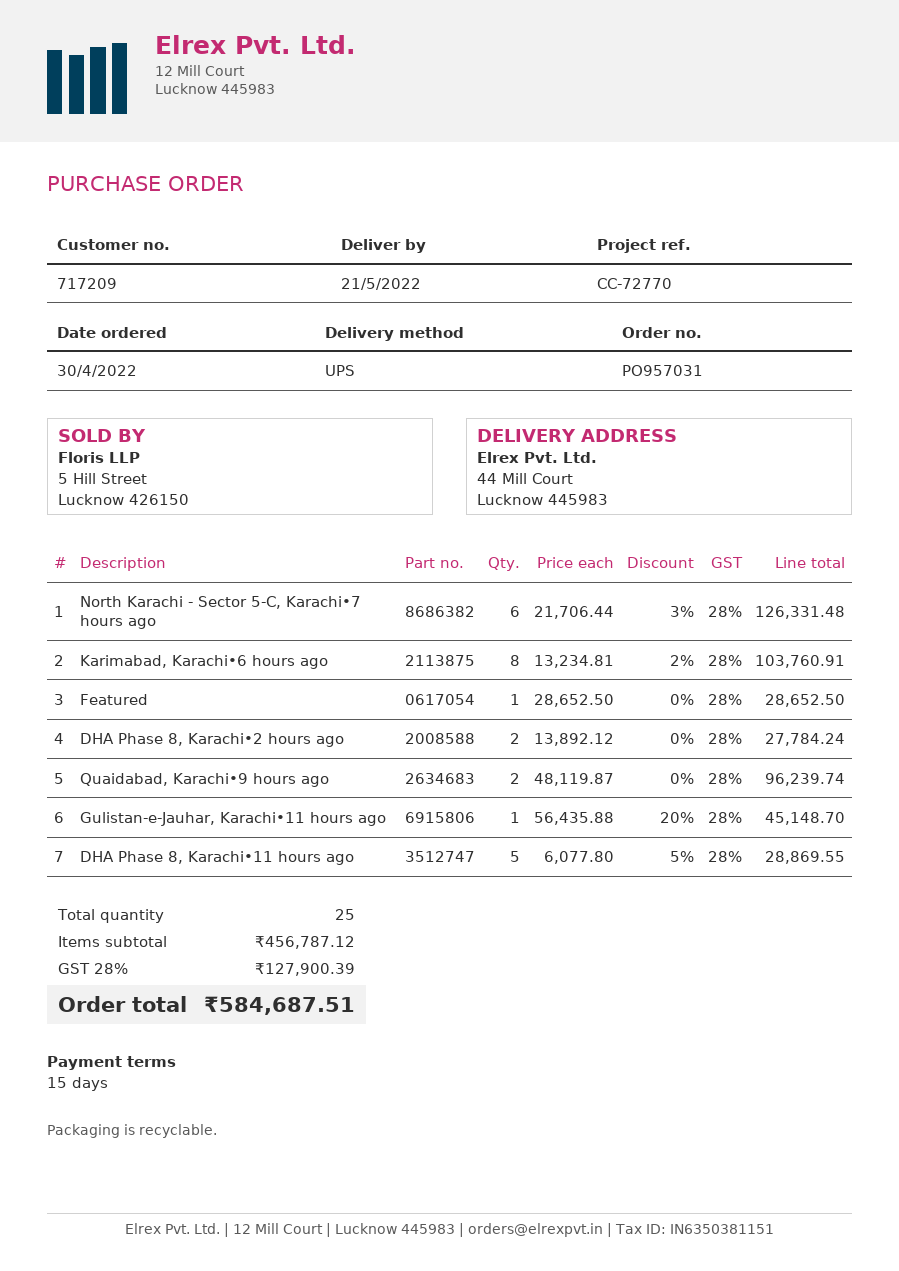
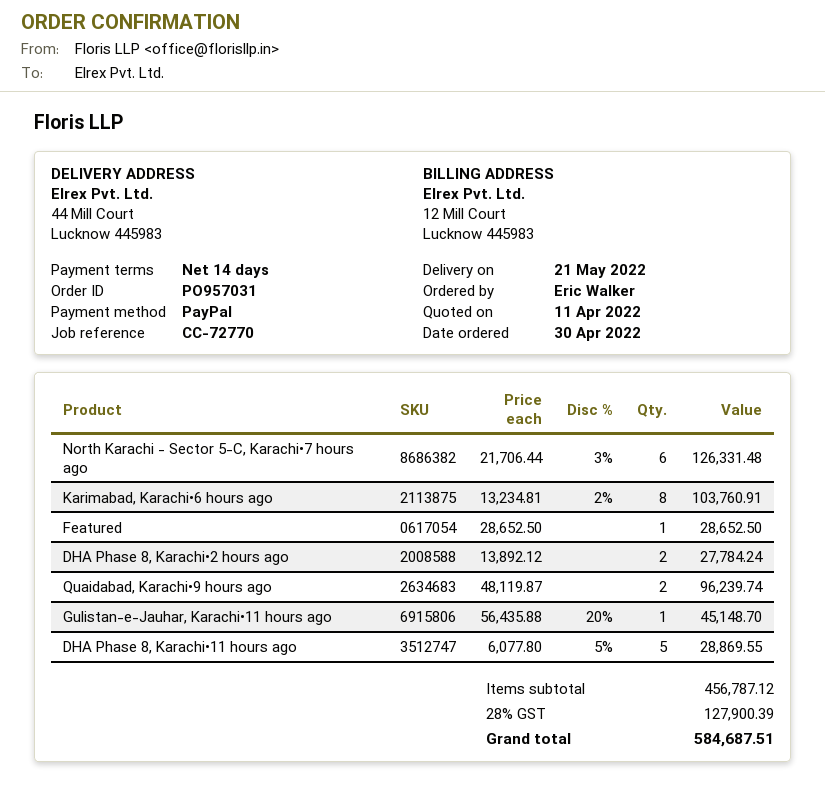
payment terms: 15 days -> 14 days

